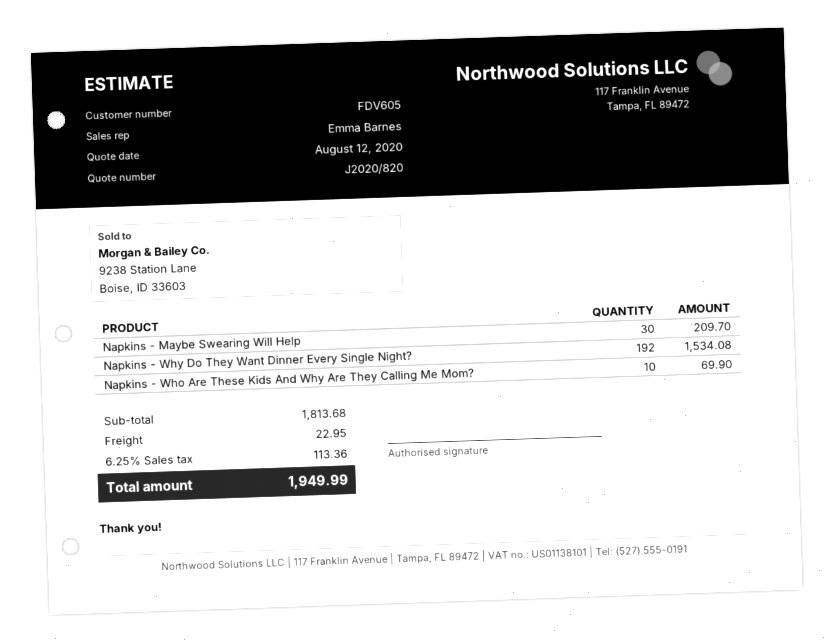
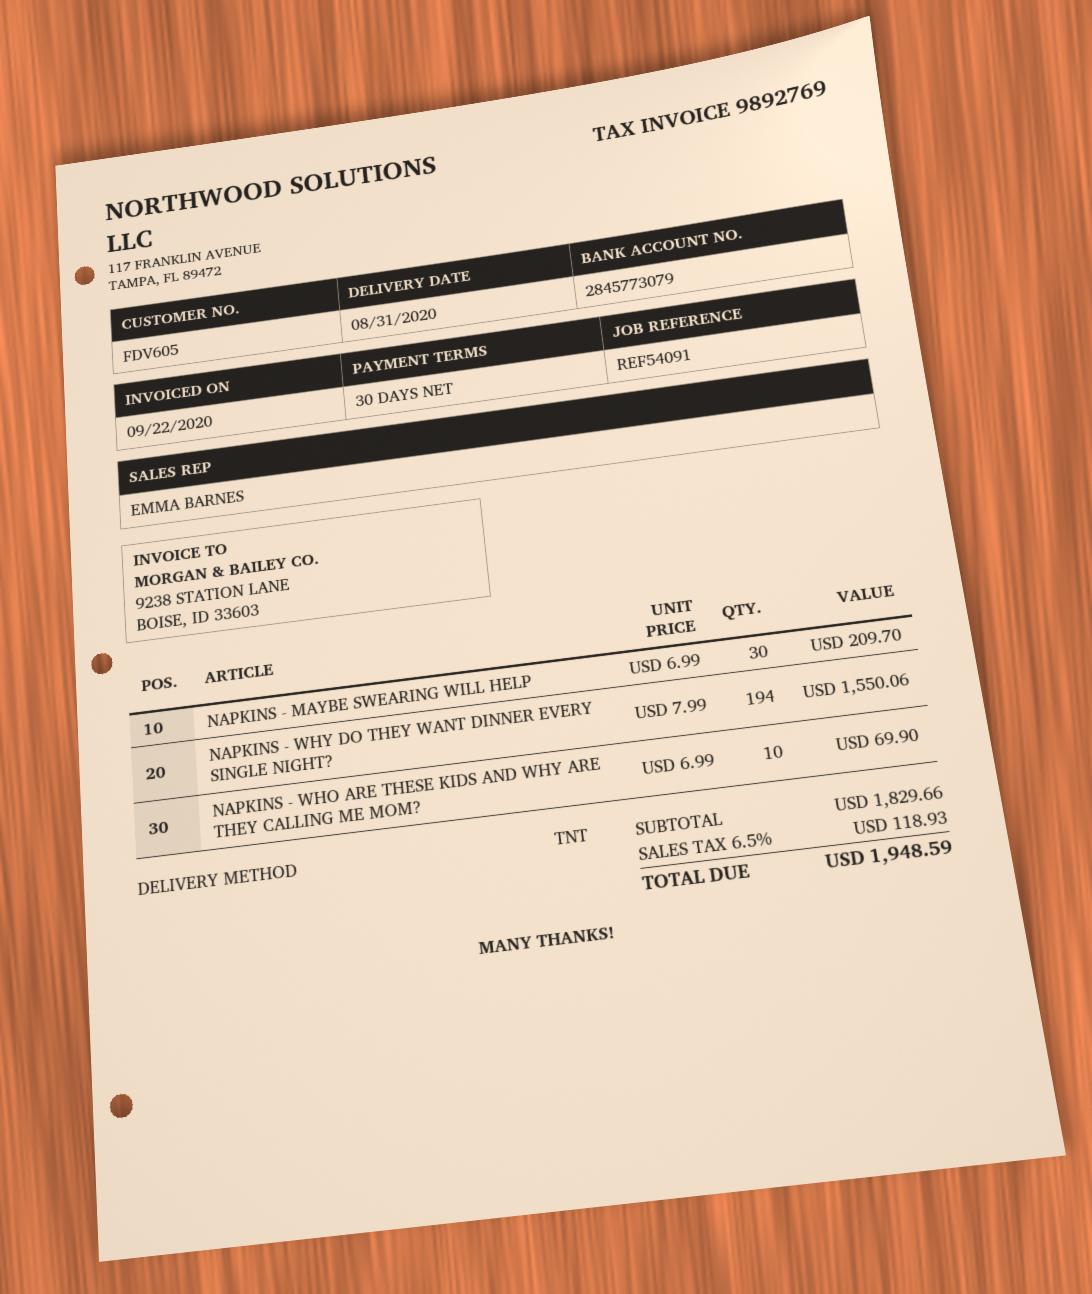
Napkins - Why Do They Want Dinner Every Single Night?: 192 for 1534.08 -> 194 for 1550.06
subtotal: 1813.68 -> 1829.66
shipping: 22.95 -> none
tax: 6.25% = 113.36 -> 6.5% = 118.93
total: 1949.99 -> 1948.59

